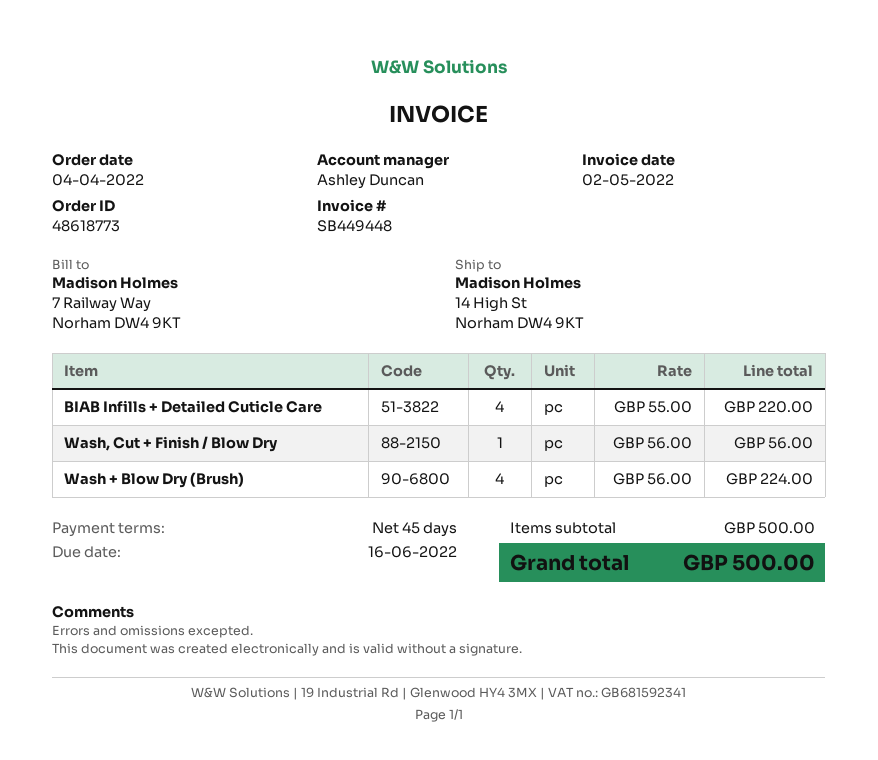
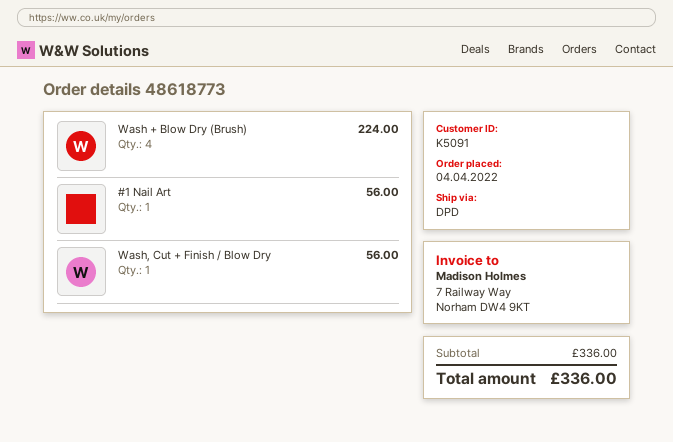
BIAB Infills + Detailed Cuticle Care: 4 for 220.00 -> none
#1 Nail Art: none -> 1 for 56.00
subtotal: 500.00 -> 336.00
total: 500.00 -> 336.00

